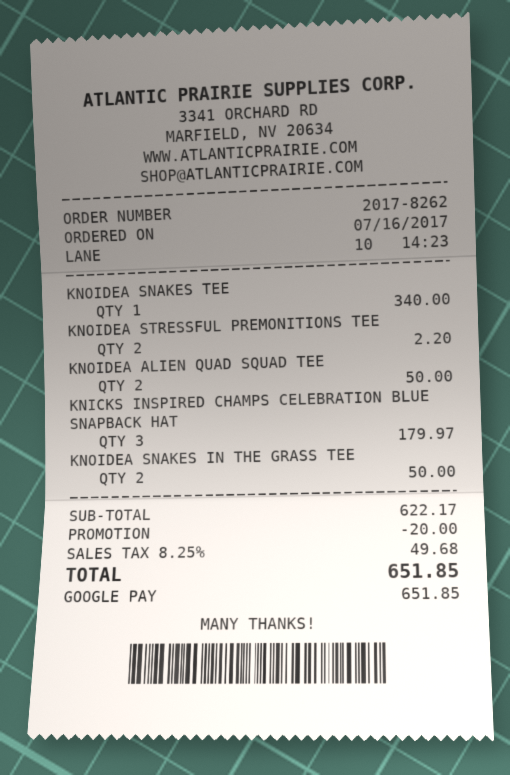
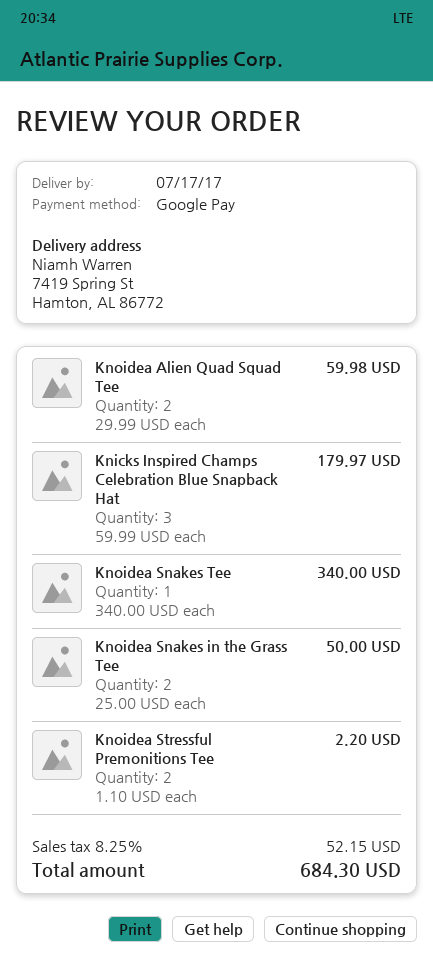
KNOIDEA ALIEN QUAD SQUAD TEE: 2 for 50.00 -> 2 for 59.98
discount: 20.00 -> none
tax: 8.25% = 49.68 -> 8.25% = 52.15
total: 651.85 -> 684.30

